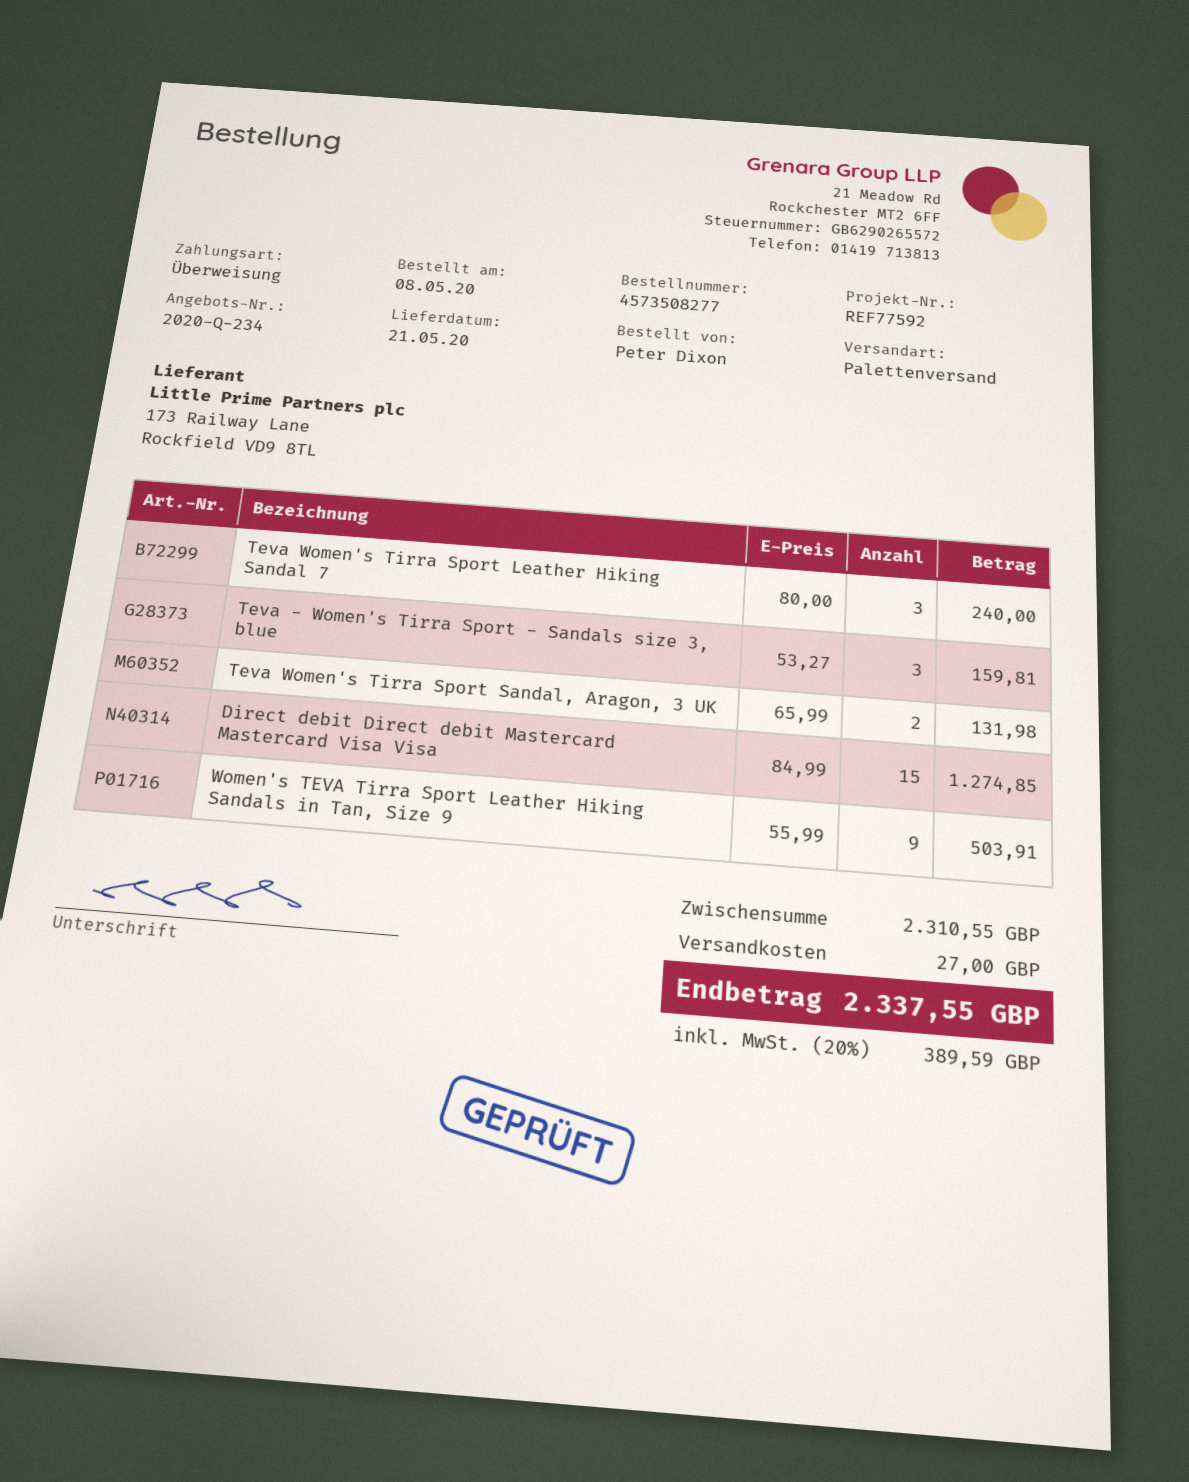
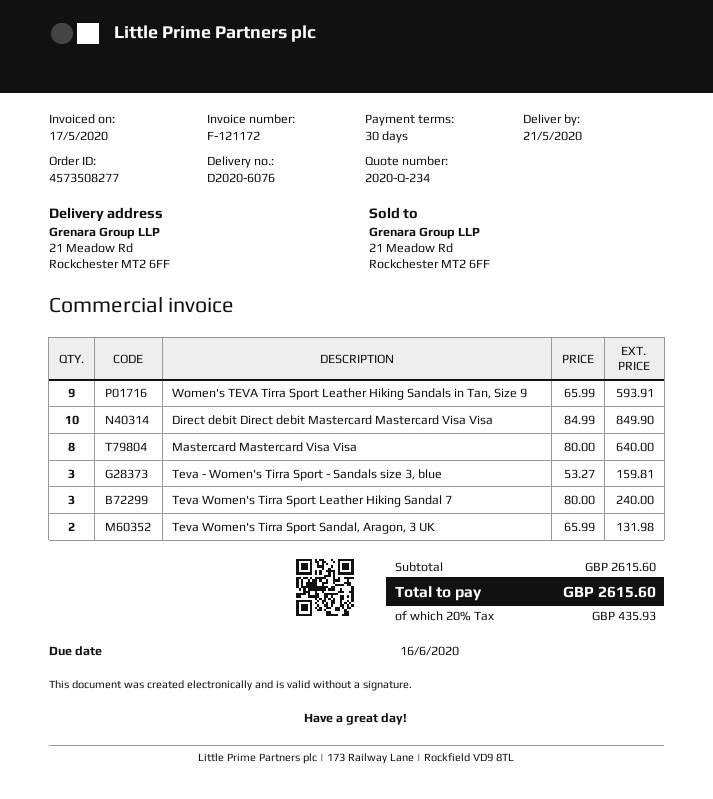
Direct debit Direct debit Mastercard Mastercard Visa Visa: 15 x 84.99 = 1274.85 -> 10 x 84.99 = 849.90
Women's TEVA Tirra Sport Leather Hiking Sandals in Tan, Size 9: 9 x 55.99 = 503.91 -> 9 x 65.99 = 593.91
Mastercard Mastercard Visa Visa: none -> 8 x 80.00 = 640.00
subtotal: 2310.55 -> 2615.60
shipping: 27.00 -> none
tax: 20% = 389.59 -> 20% = 435.93
total: 2337.55 -> 2615.60

